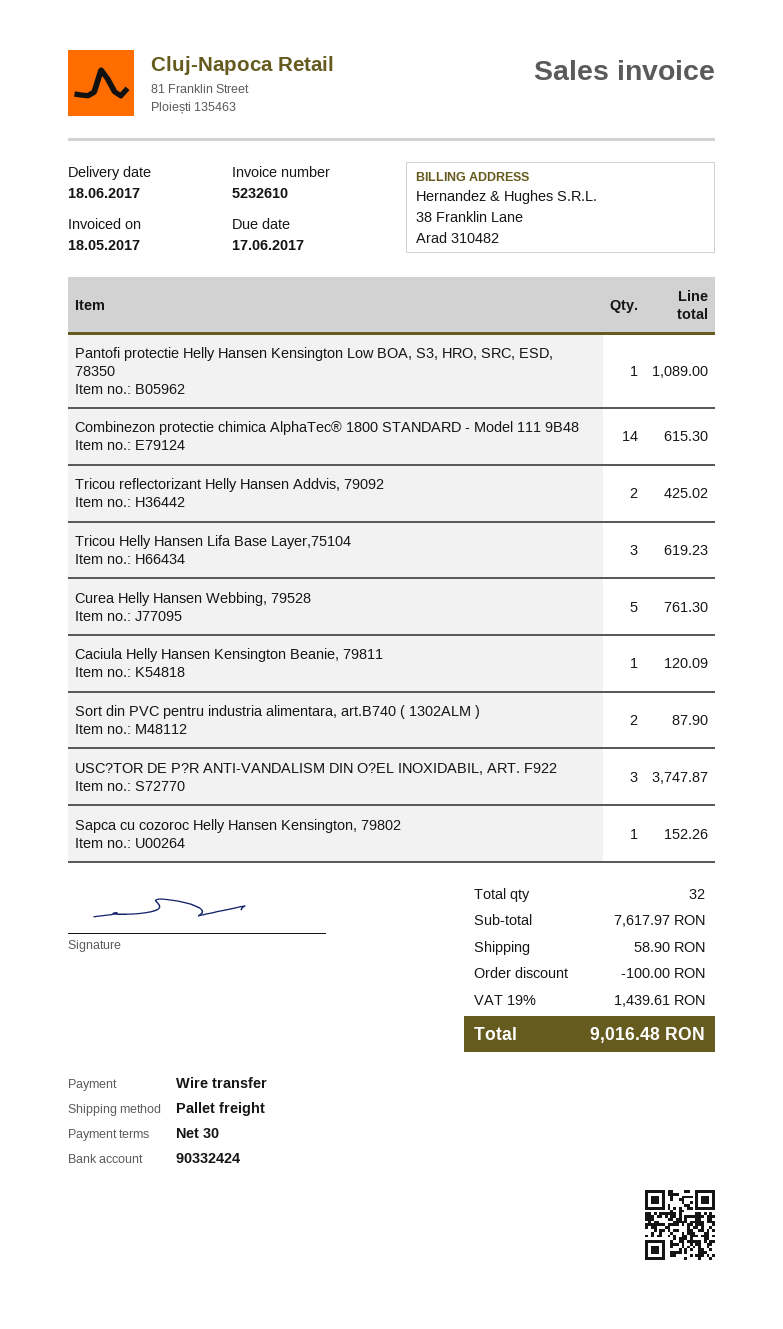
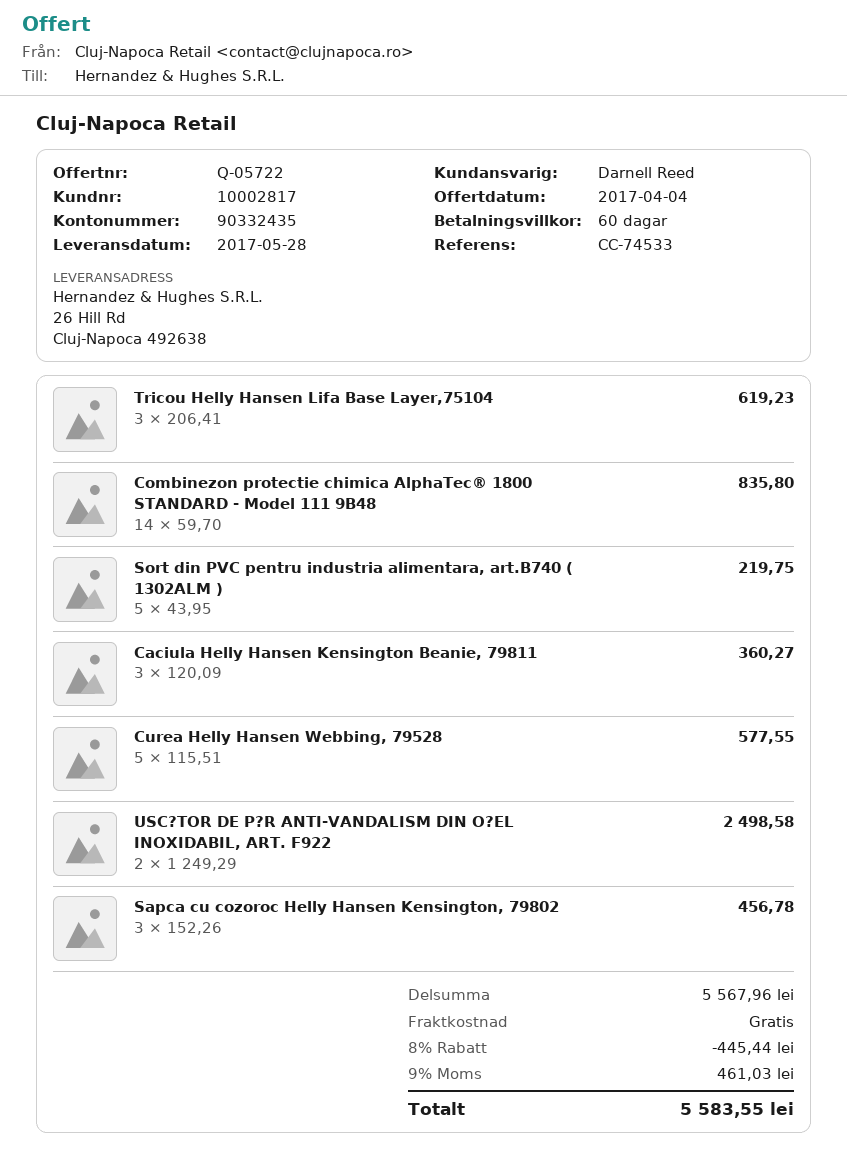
delivery date: 2017-06-18 -> 2017-05-28
payment terms: 30 days -> 60 days
bank account: 90332424 -> 90332435
Pantofi protectie Helly Hansen Kensington Low BOA, S3, HRO, SRC, ESD, 78350: 1 for 1089.00 -> none
Combinezon protectie chimica AlphaTec® 1800 STANDARD - Model 111 9B48: 14 for 615.30 -> 14 for 835.80
Tricou reflectorizant Helly Hansen Addvis, 79092: 2 for 425.02 -> none
Curea Helly Hansen Webbing, 79528: 5 for 761.30 -> 5 for 577.55
Caciula Helly Hansen Kensington Beanie, 79811: 1 for 120.09 -> 3 for 360.27
Sort din PVC pentru industria alimentara, art.B740 ( 1302ALM ): 2 for 87.90 -> 5 for 219.75
USC?TOR DE P?R ANTI-VANDALISM DIN O?EL INOXIDABIL, ART. F922: 3 for 3747.87 -> 2 for 2498.58
Sapca cu cozoroc Helly Hansen Kensington, 79802: 1 for 152.26 -> 3 for 456.78
subtotal: 7617.97 -> 5567.96
discount: 100.00 -> 445.44
shipping: 58.90 -> 0.00
tax: 19% = 1439.61 -> 9% = 461.03
total: 9016.48 -> 5583.55

